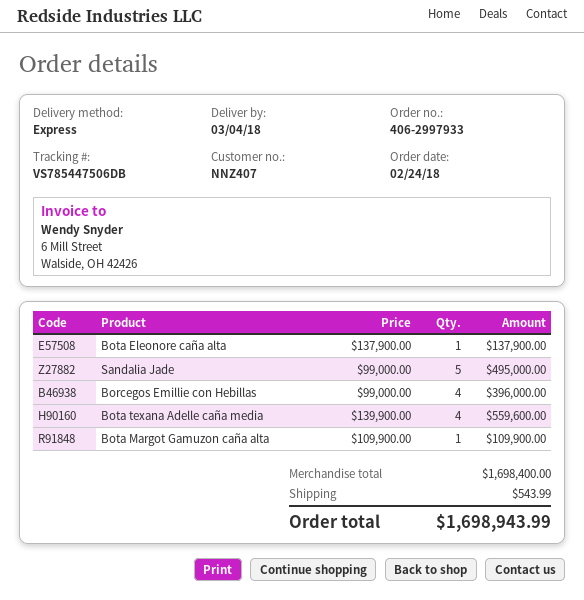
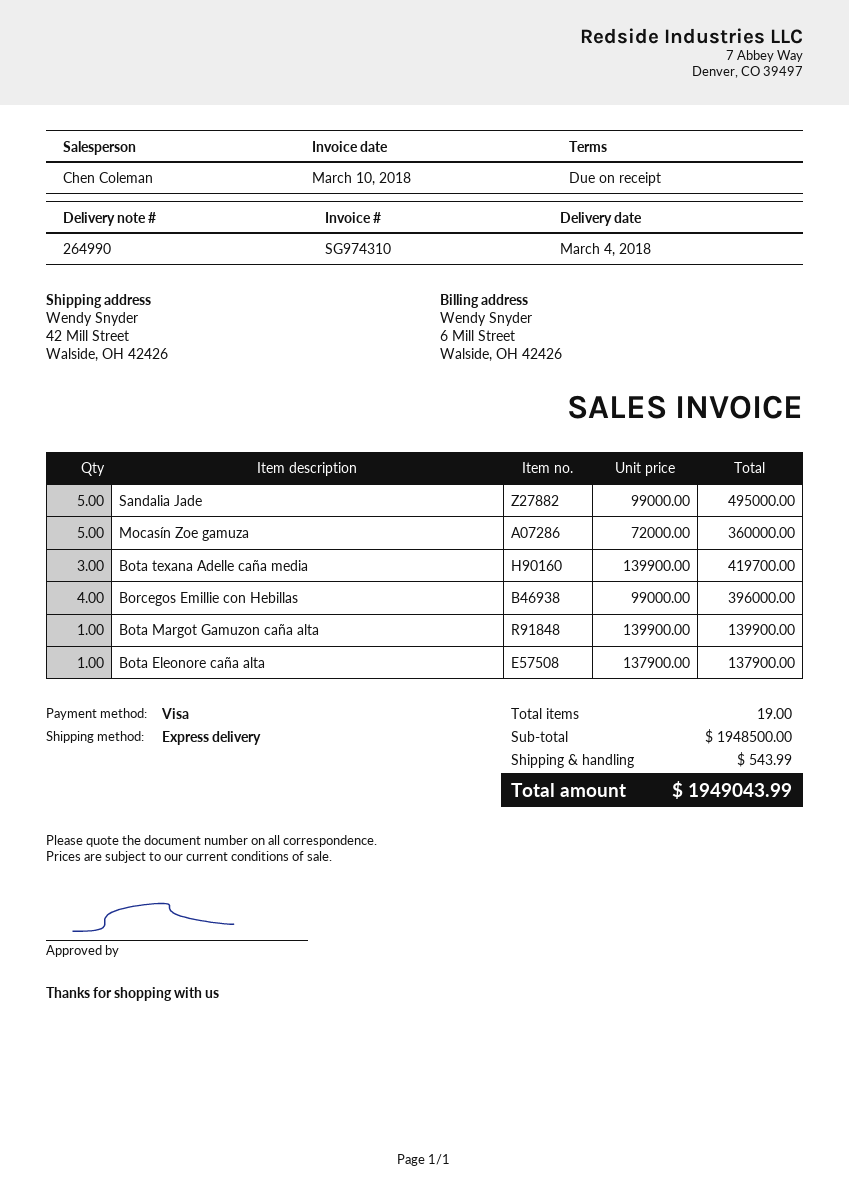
Bota texana Adelle caña media: 4 x 139900.00 = 559600.00 -> 3 x 139900.00 = 419700.00
Bota Margot Gamuzon caña alta: 1 x 109900.00 = 109900.00 -> 1 x 139900.00 = 139900.00
Mocasín Zoe gamuza: none -> 5 x 72000.00 = 360000.00
subtotal: 1698400.00 -> 1948500.00
total: 1698943.99 -> 1949043.99

